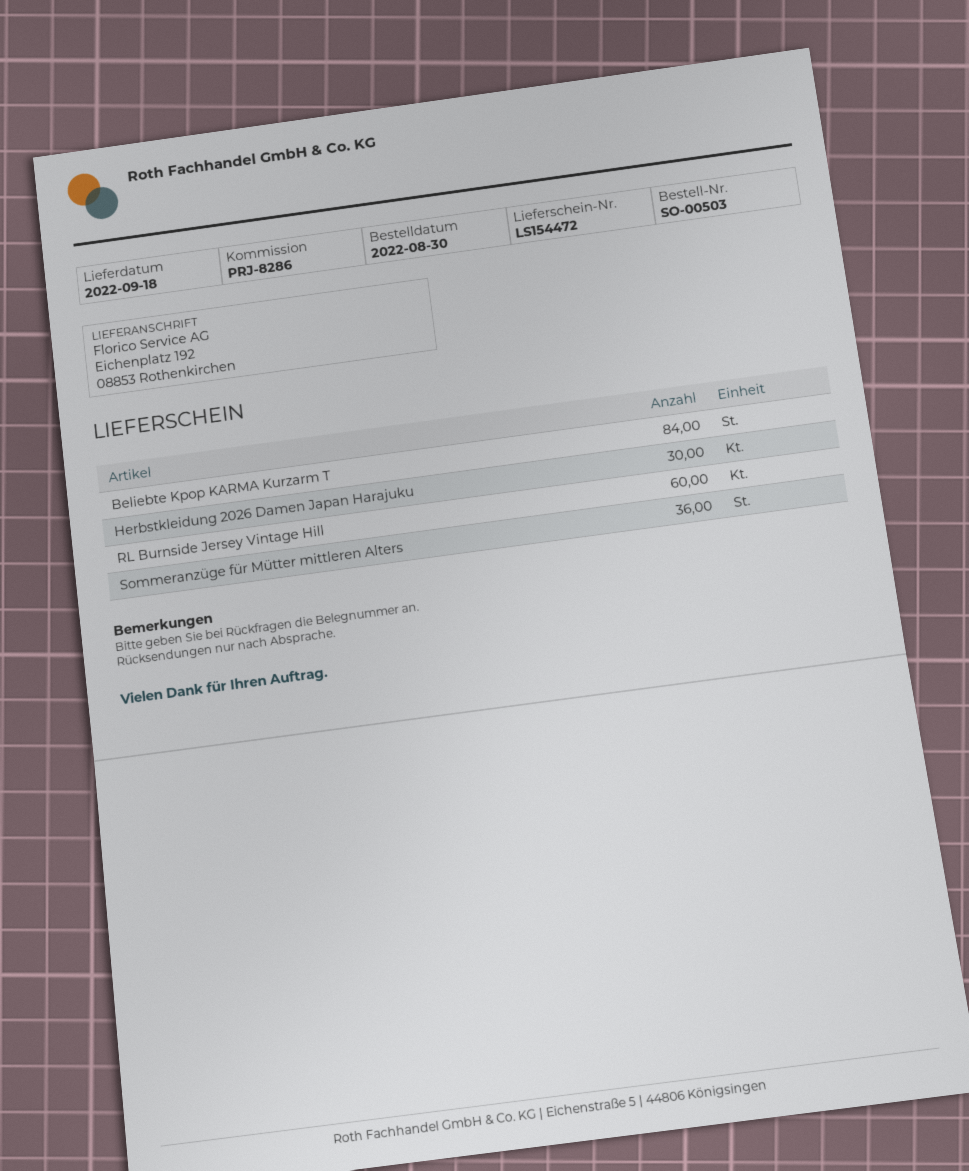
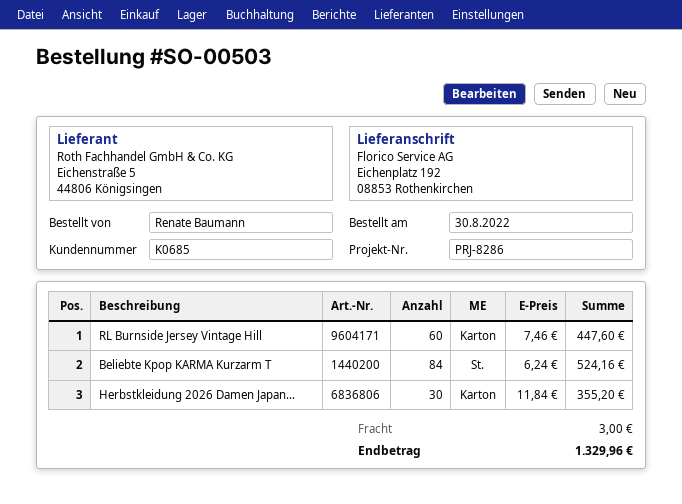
Sommeranzüge für Mütter mittleren Alters: 36 -> none

